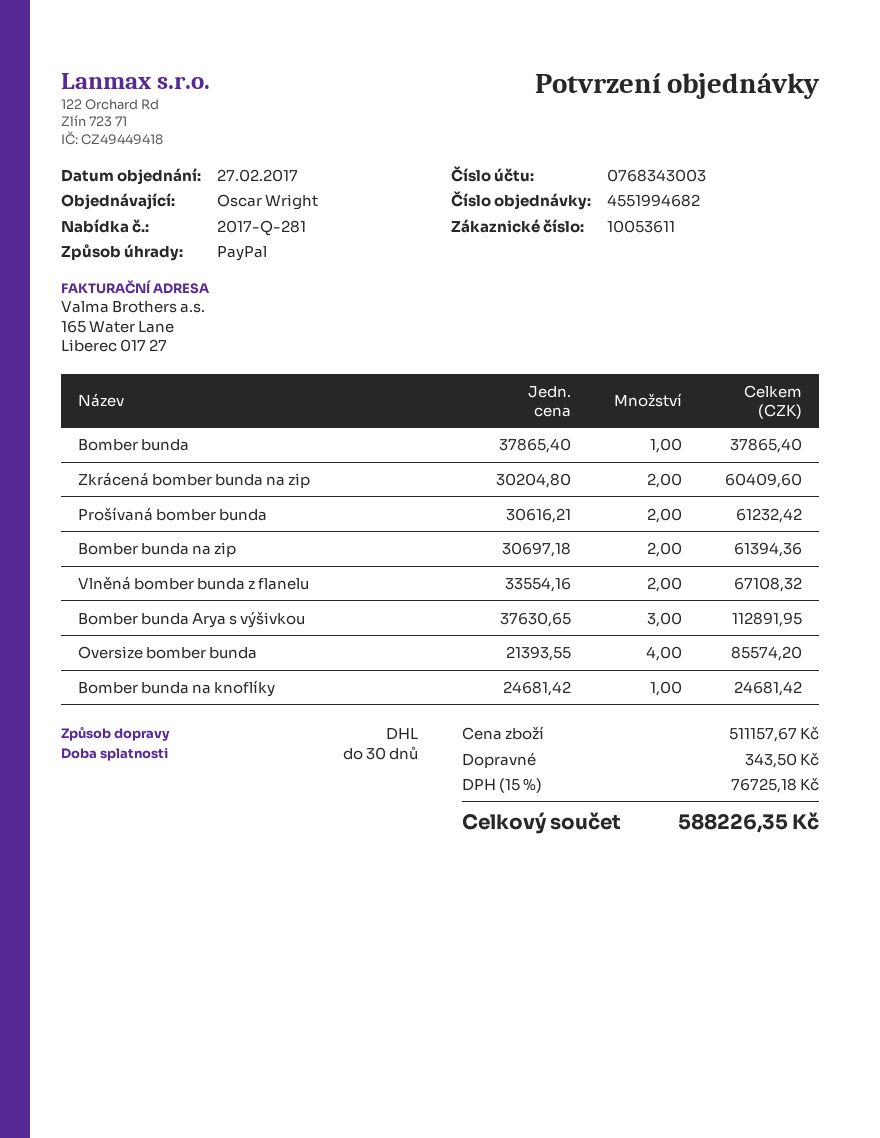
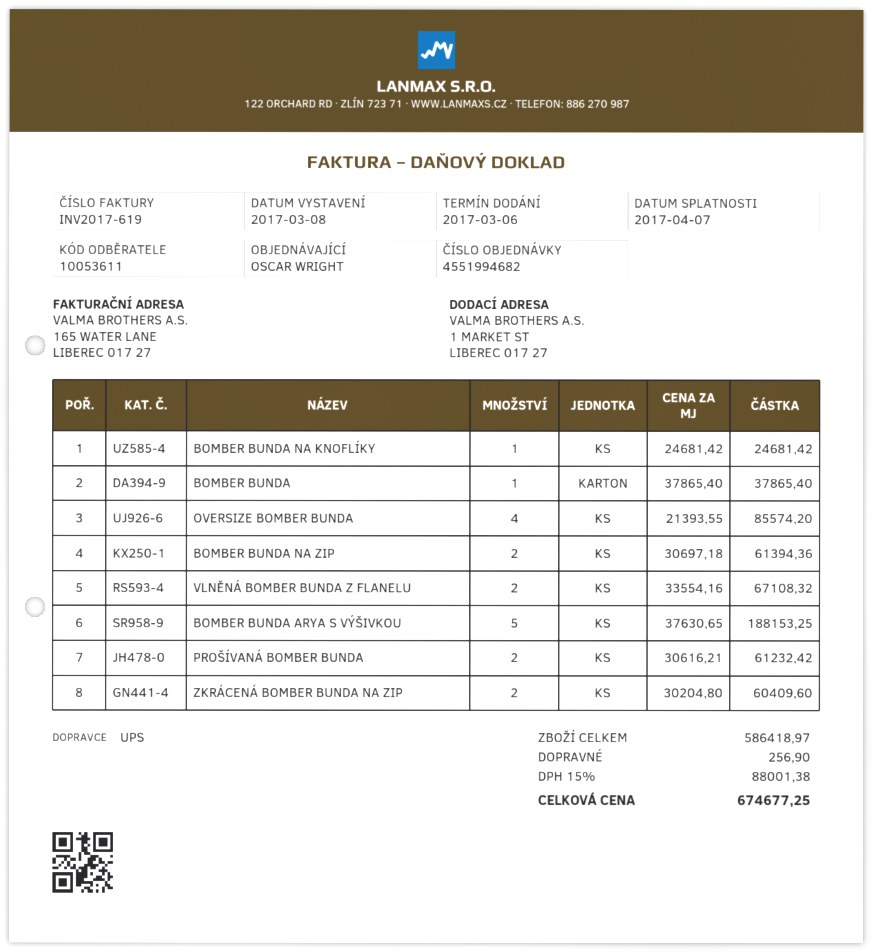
shipping method: DHL -> UPS
Bomber bunda Arya s výšivkou: 3 x 37630.65 = 112891.95 -> 5 x 37630.65 = 188153.25
subtotal: 511157.67 -> 586418.97
shipping: 343.50 -> 256.90
tax: 15% = 76725.18 -> 15% = 88001.38
total: 588226.35 -> 674677.25

